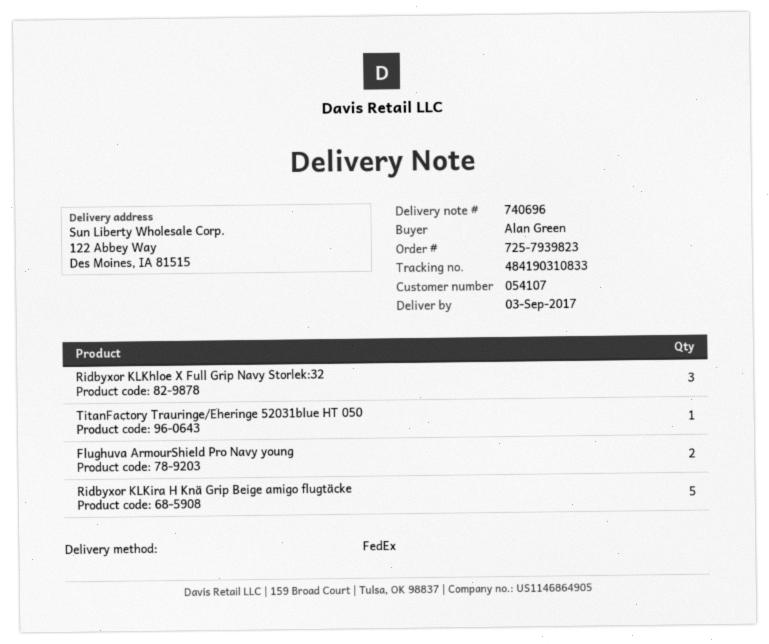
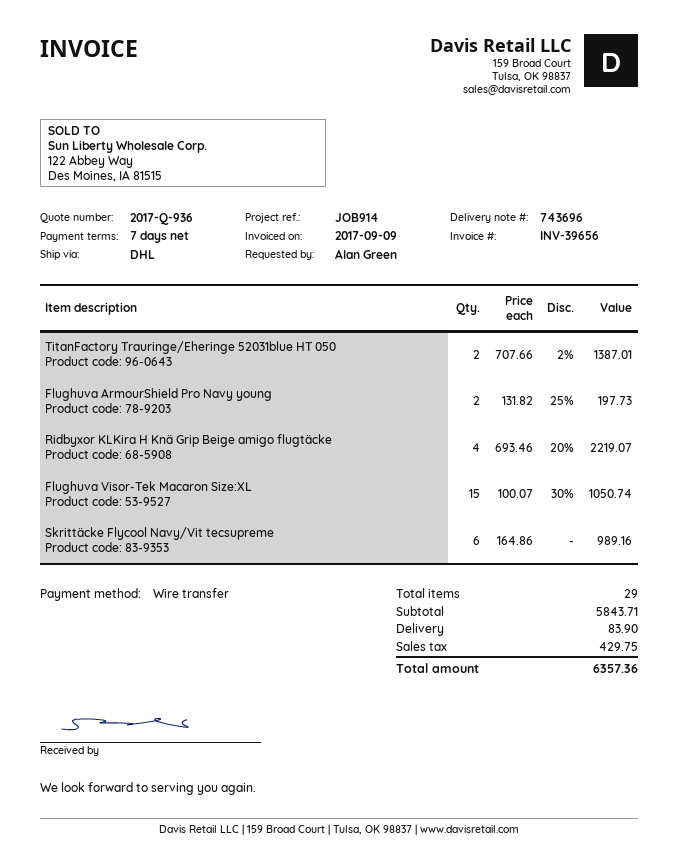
delivery note number: 740696 -> 743696
shipping method: FedEx -> DHL
Ridbyxor KLKhloe X Full Grip Navy Storlek:32: 3 -> none
TitanFactory Trauringe/Eheringe 52031blue HT 050: 1 -> 2
Ridbyxor KLKira H Knä Grip Beige amigo flugtäcke: 5 -> 4
Flughuva Visor-Tek Macaron Size:XL: none -> 15
Skrittäcke Flycool Navy/Vit tecsupreme: none -> 6

